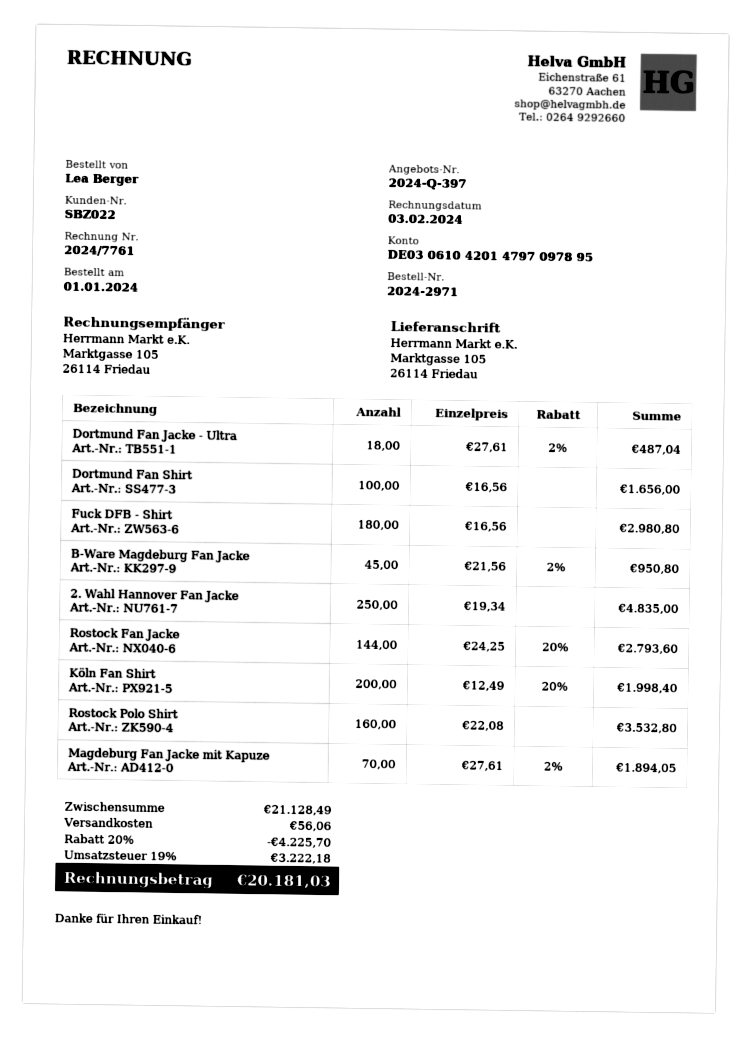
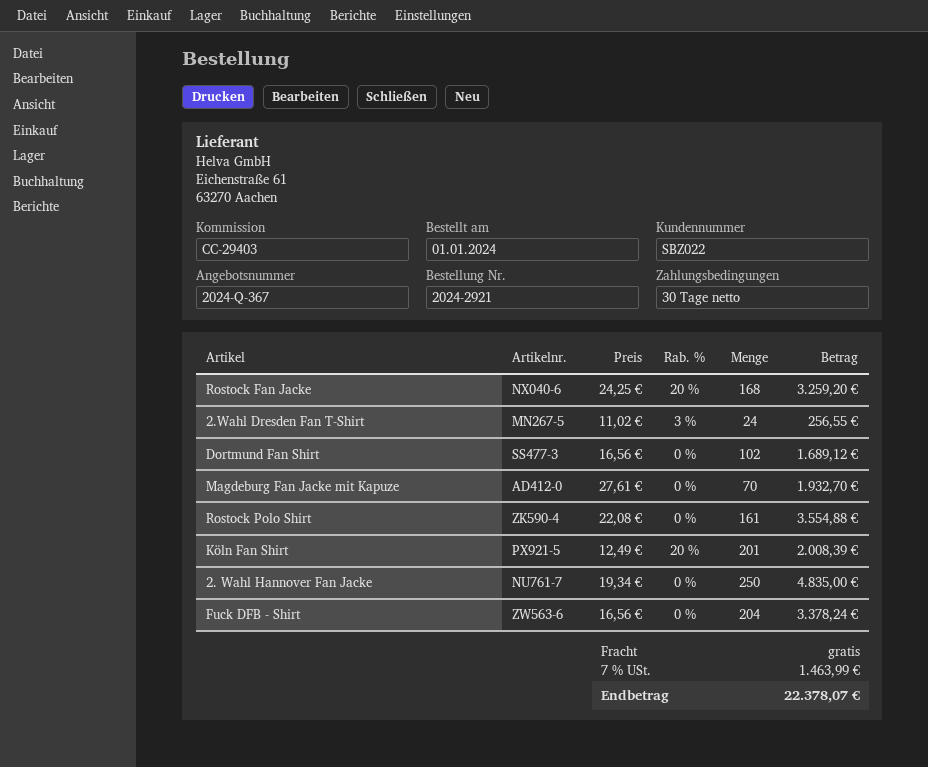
quote number: 2024-Q-397 -> 2024-Q-367
order number: 2024-2971 -> 2024-2921
Dortmund Fan Jacke - Ultra: 18 x 27.61 - 2% = 487.04 -> none
Dortmund Fan Shirt: 100 x 16.56 = 1656.00 -> 102 x 16.56 = 1689.12
Fuck DFB - Shirt: 180 x 16.56 = 2980.80 -> 204 x 16.56 = 3378.24
B-Ware Magdeburg Fan Jacke: 45 x 21.56 - 2% = 950.80 -> none
Rostock Fan Jacke: 144 x 24.25 - 20% = 2793.60 -> 168 x 24.25 - 20% = 3259.20
Köln Fan Shirt: 200 x 12.49 - 20% = 1998.40 -> 201 x 12.49 - 20% = 2008.39
Rostock Polo Shirt: 160 x 22.08 = 3532.80 -> 161 x 22.08 = 3554.88
Magdeburg Fan Jacke mit Kapuze: 70 x 27.61 - 2% = 1894.05 -> 70 x 27.61 = 1932.70
2.Wahl Dresden Fan T-Shirt: none -> 24 x 11.02 - 3% = 256.55
discount: 20% = 4225.70 -> none
shipping: 56.06 -> 0.00
tax: 19% = 3222.18 -> 7% = 1463.99
total: 20181.03 -> 22378.07

